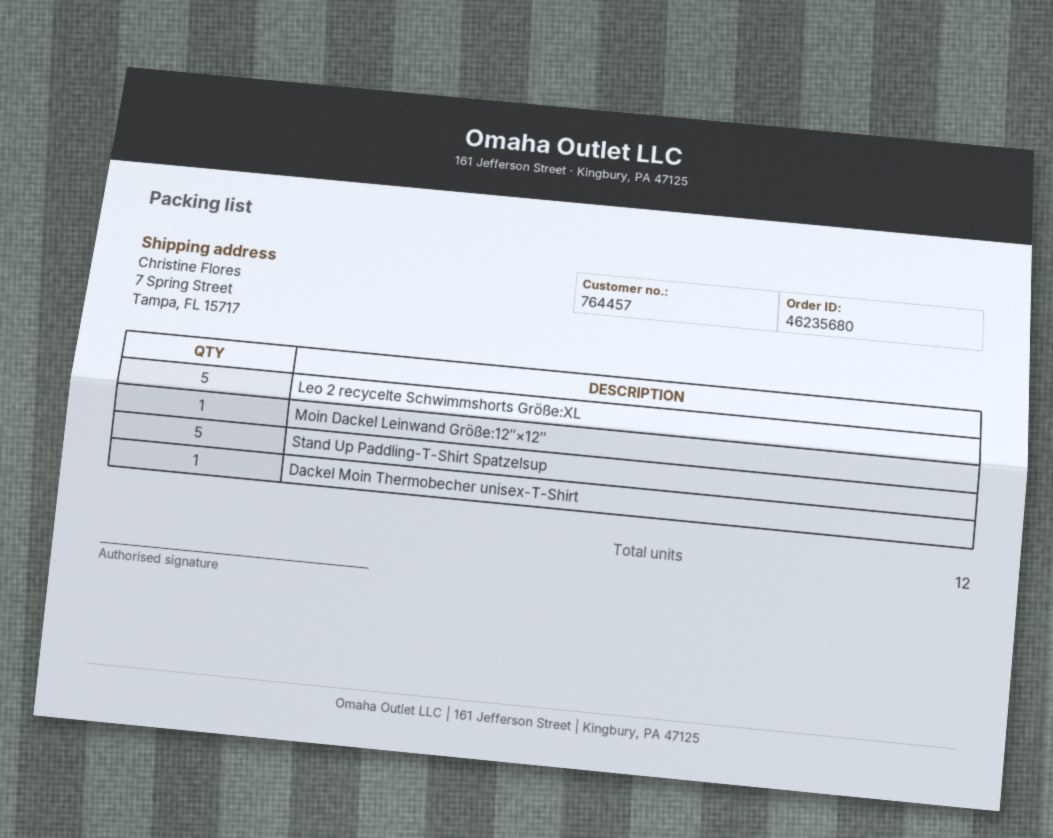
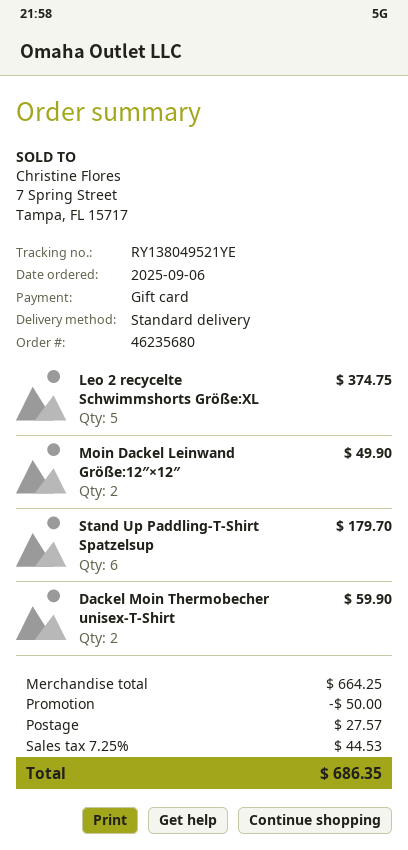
Moin Dackel Leinwand Größe:12″×12″: 1 -> 2
Stand Up Paddling-T-Shirt Spatzelsup: 5 -> 6
Dackel Moin Thermobecher unisex-T-Shirt: 1 -> 2

